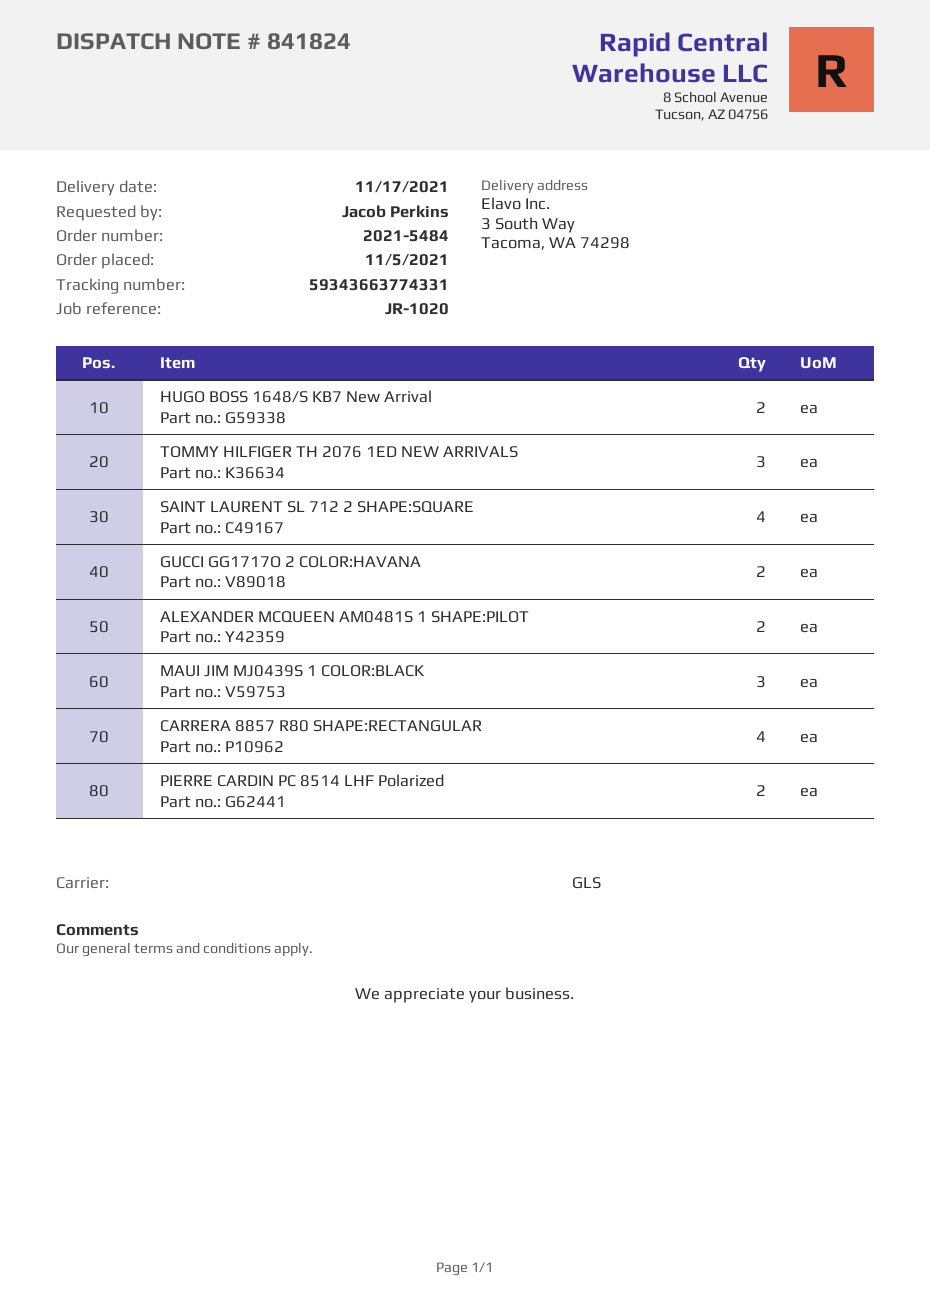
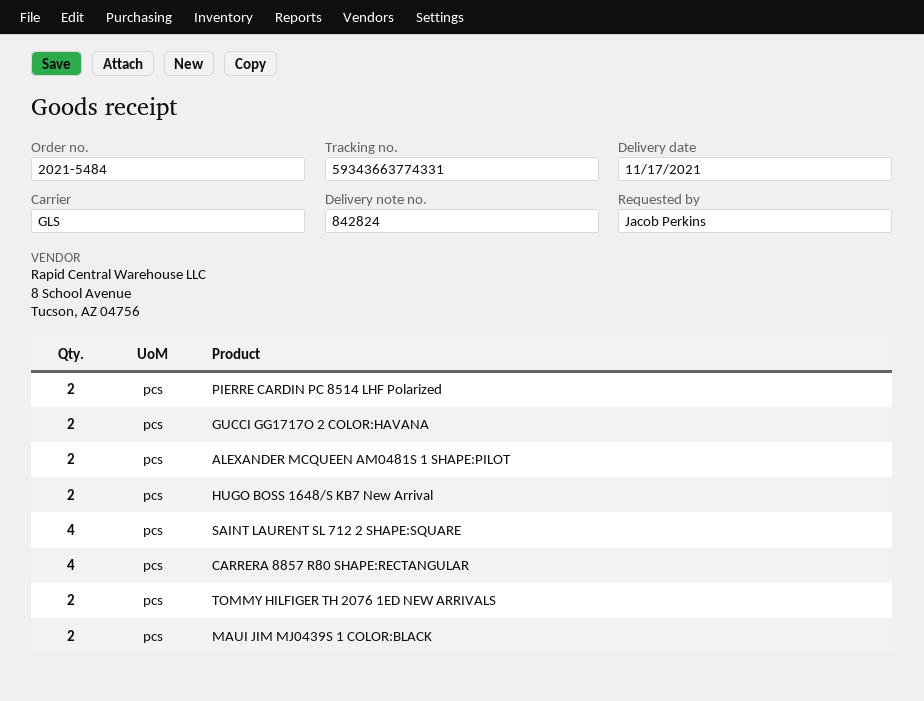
delivery note number: 841824 -> 842824
TOMMY HILFIGER TH 2076 1ED NEW ARRIVALS: 3 -> 2
MAUI JIM MJ0439S 1 COLOR:BLACK: 3 -> 2

